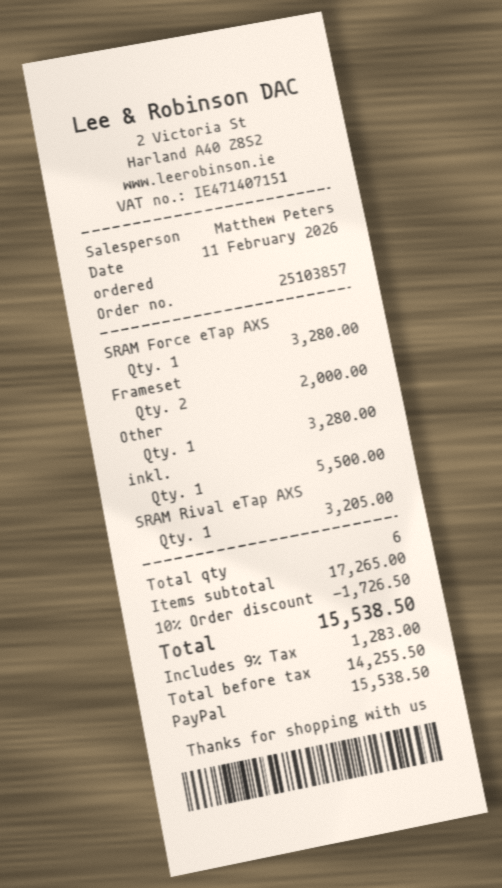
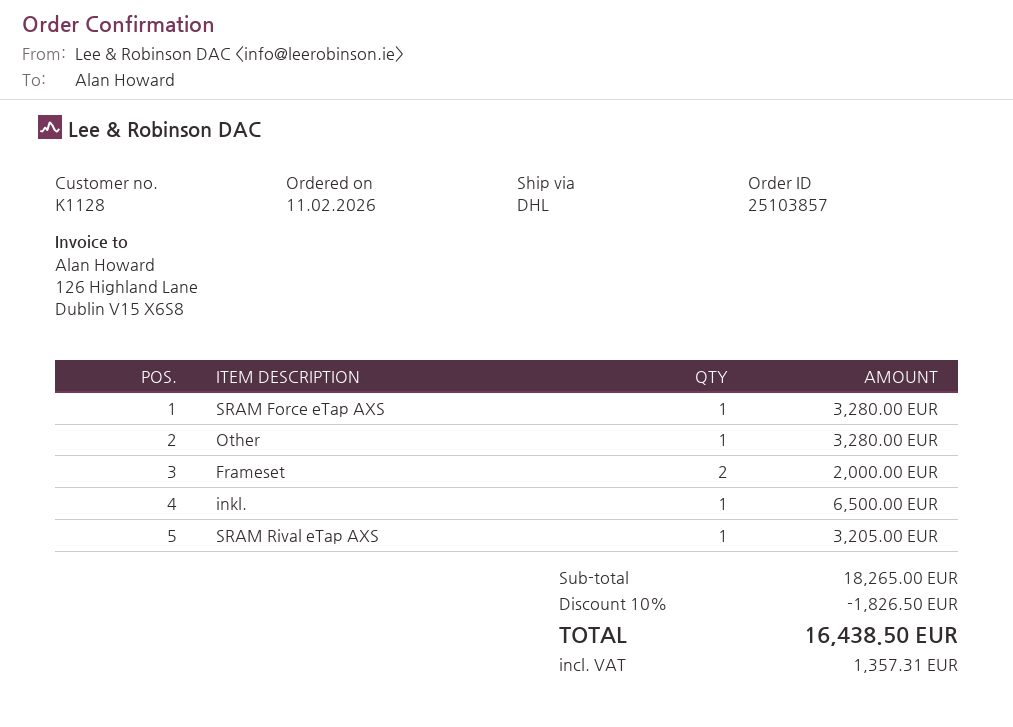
inkl.: 1 for 5500.00 -> 1 for 6500.00
subtotal: 17265.00 -> 18265.00
discount: 10% = 1726.50 -> 10% = 1826.50
tax: 1283.00 -> 1357.31
total: 15538.50 -> 16438.50

